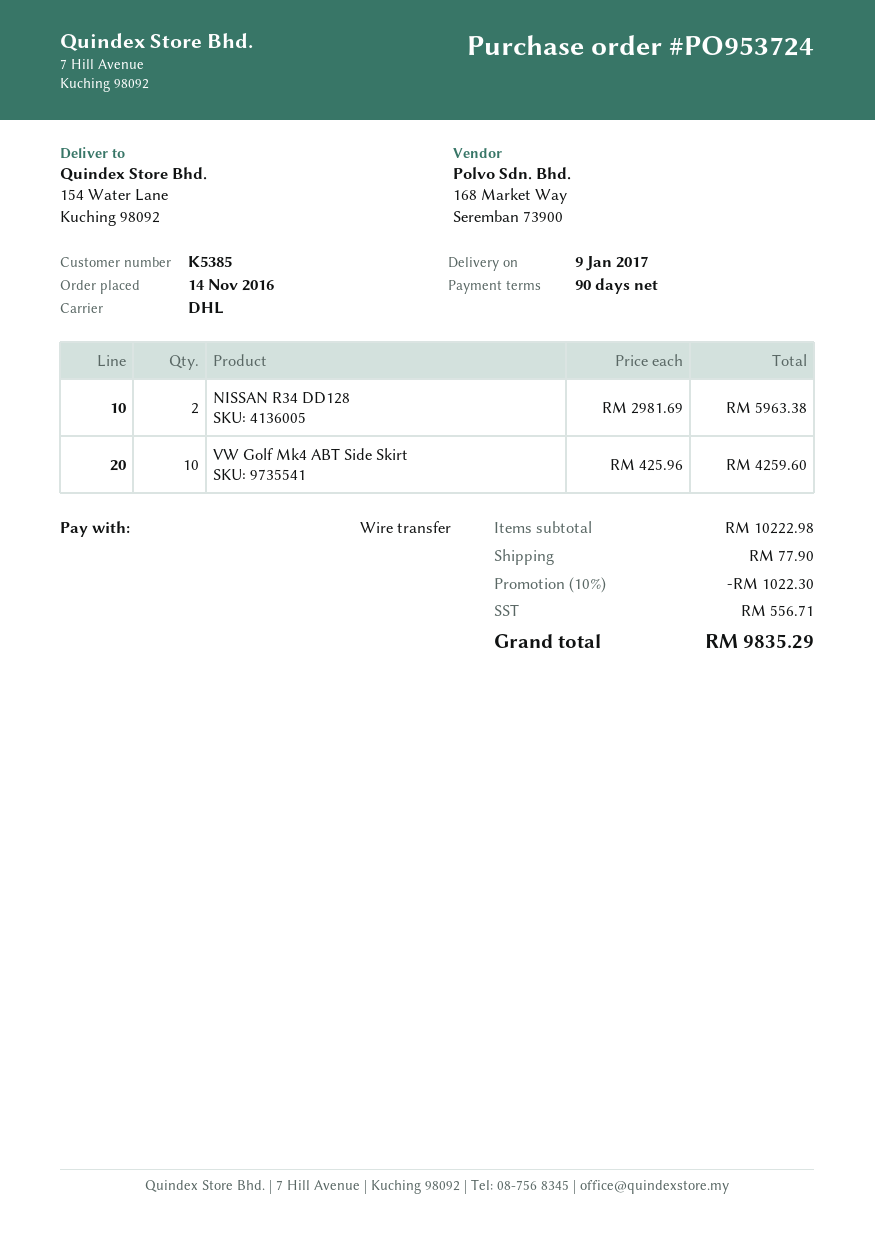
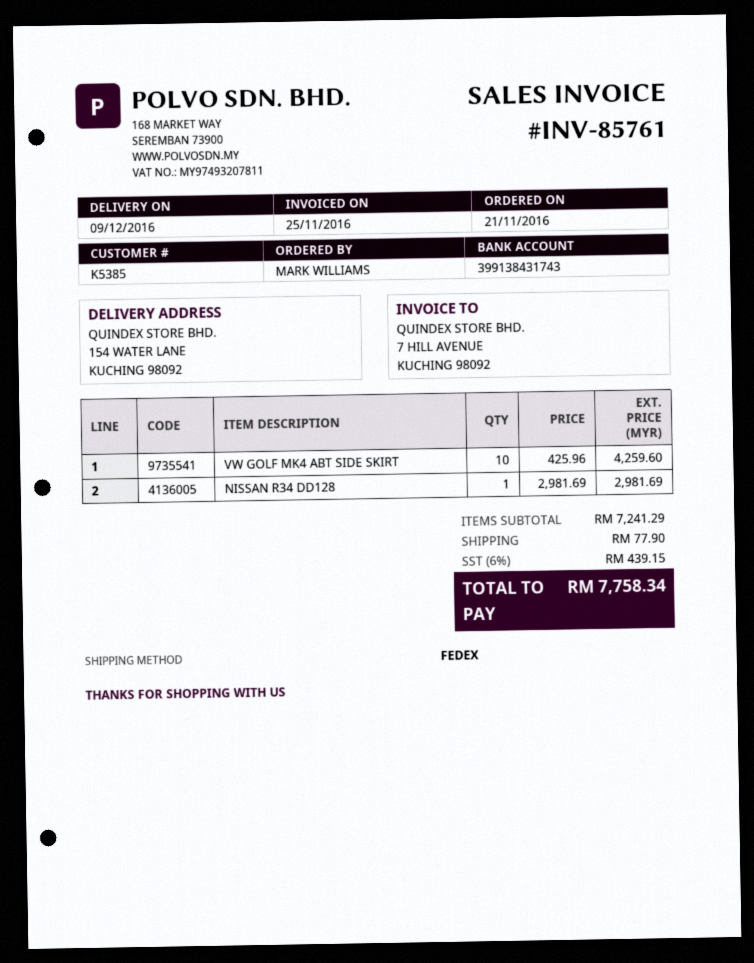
order date: 2016-11-14 -> 2016-11-21
delivery date: 2017-01-09 -> 2016-12-09
shipping method: DHL -> FedEx
NISSAN R34 DD128: 2 x 2981.69 = 5963.38 -> 1 x 2981.69 = 2981.69
subtotal: 10222.98 -> 7241.29
discount: 10% = 1022.30 -> none
tax: 556.71 -> 439.15
total: 9835.29 -> 7758.34

